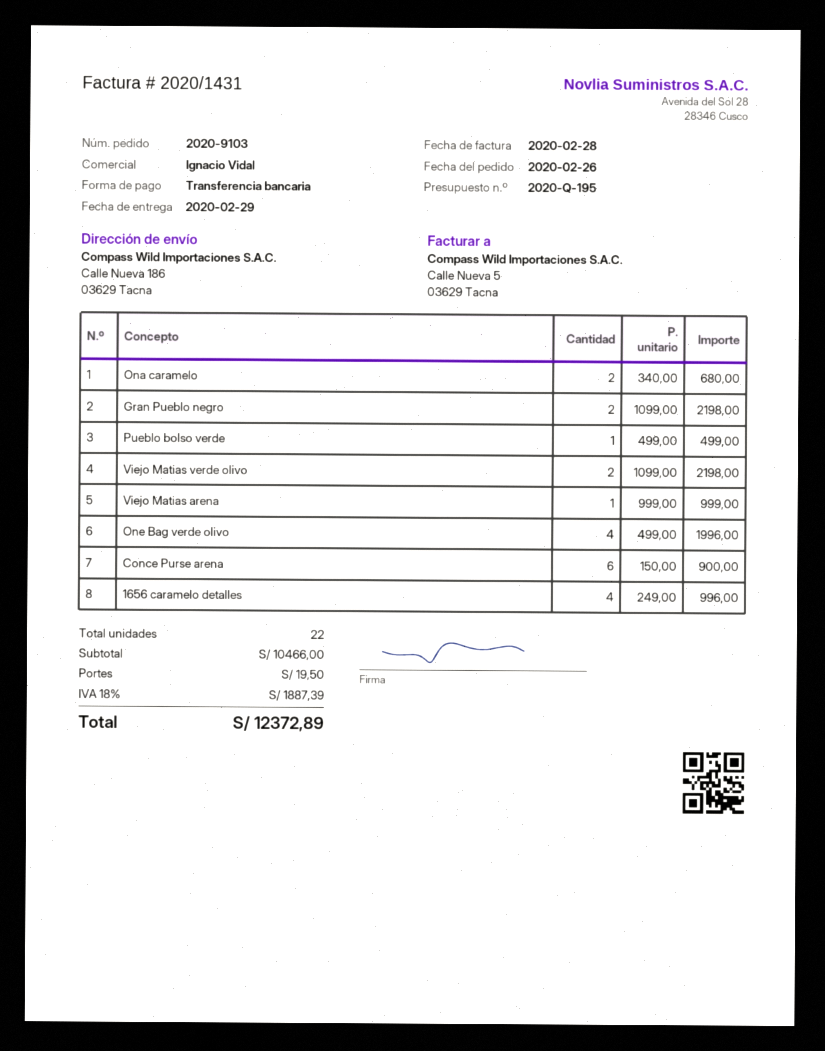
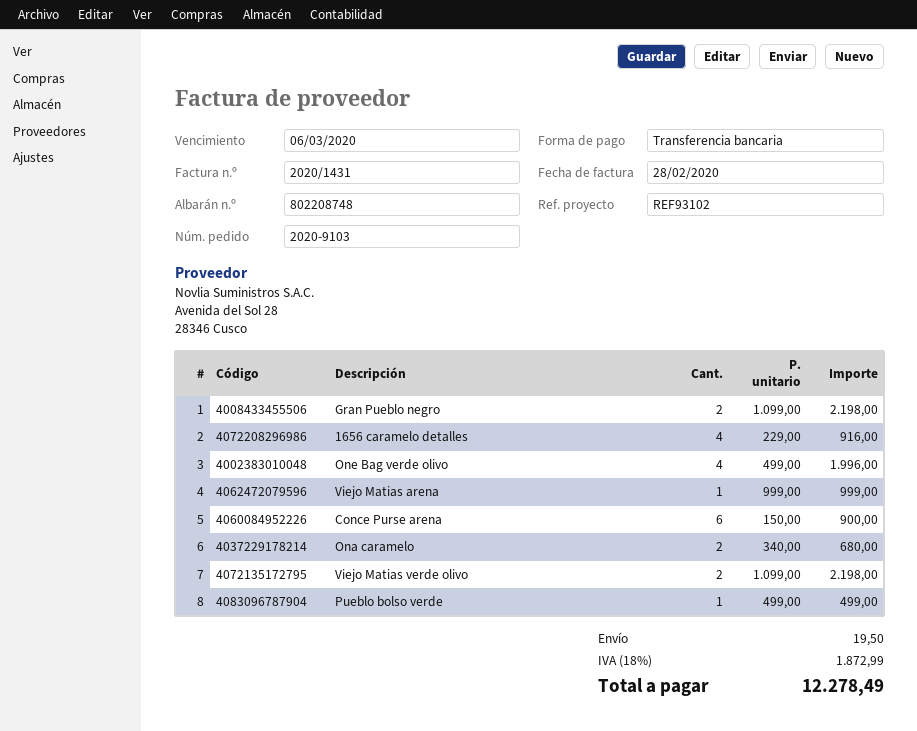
1656 caramelo detalles: 4 x 249.00 = 996.00 -> 4 x 229.00 = 916.00
tax: 18% = 1887.39 -> 18% = 1872.99
total: 12372.89 -> 12278.49

